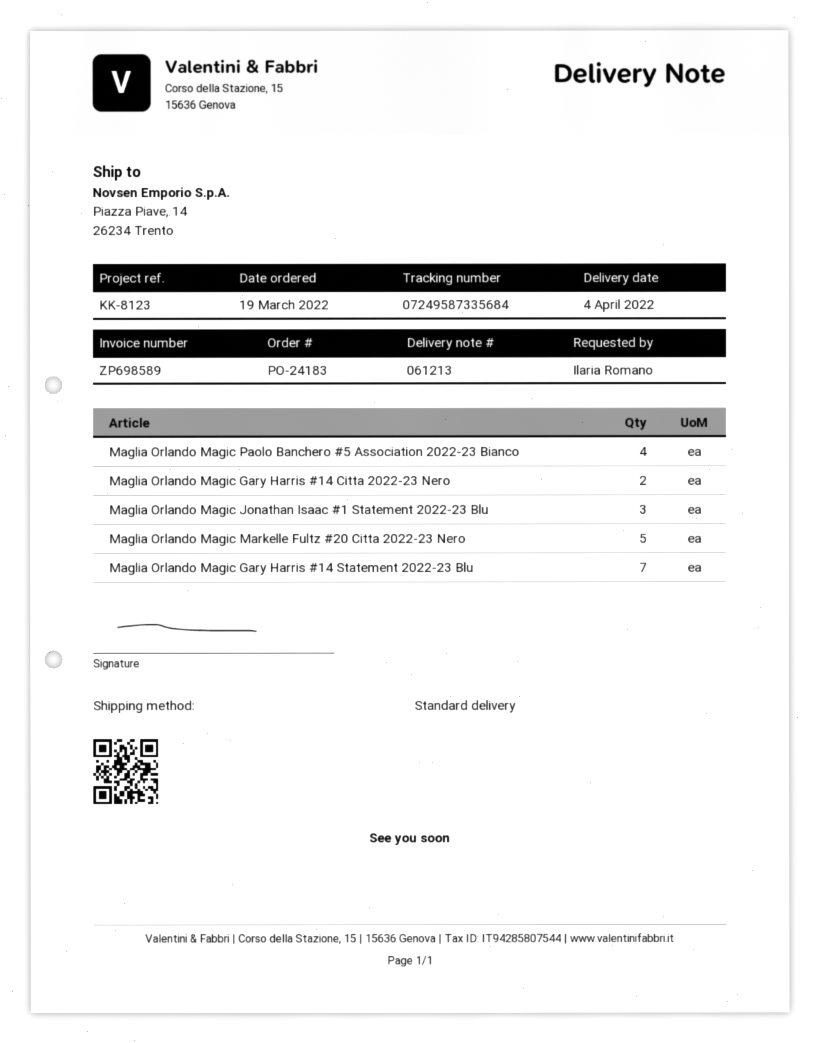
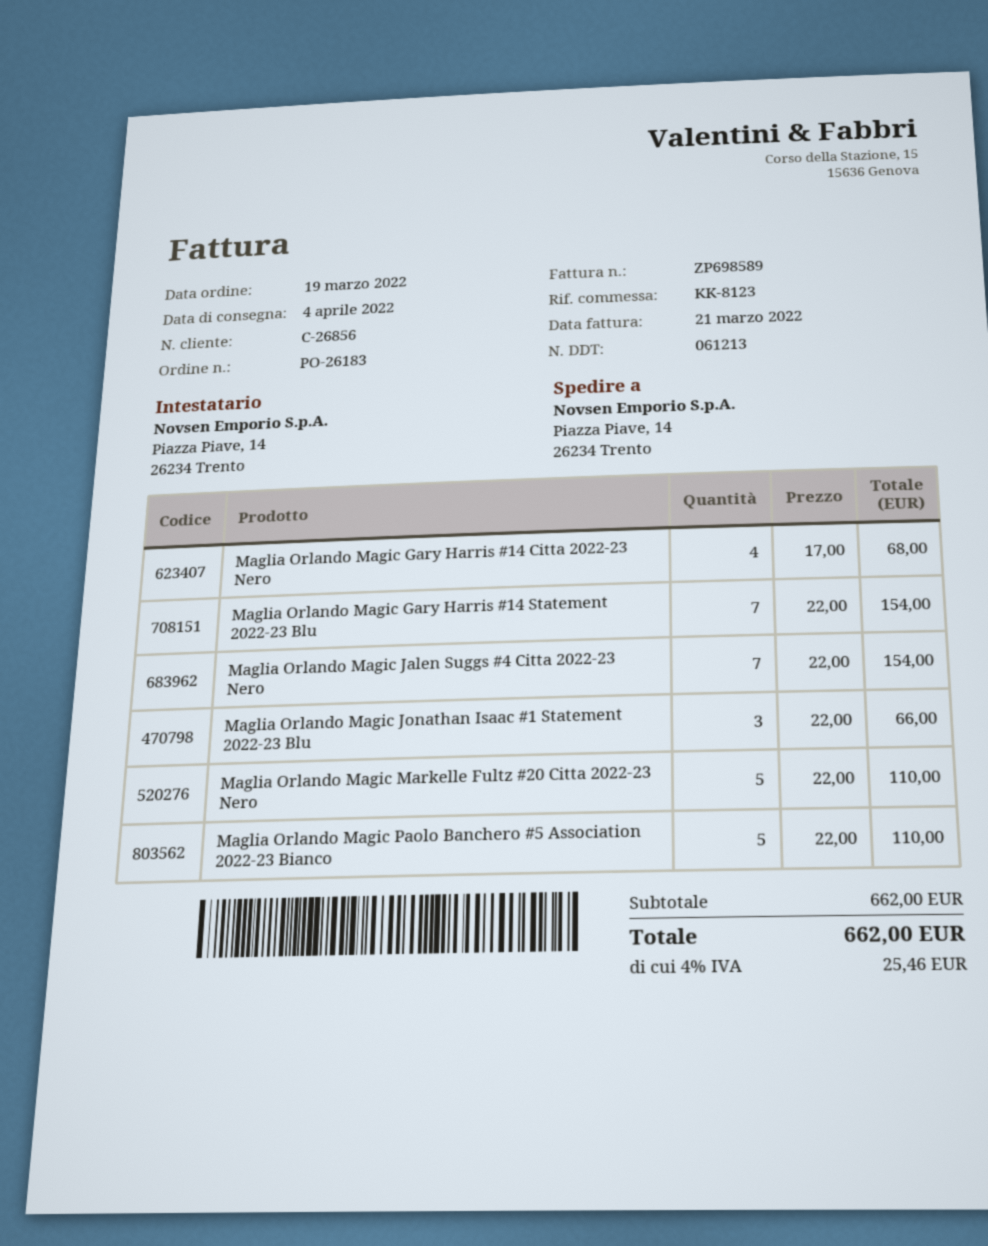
order number: PO-24183 -> PO-26183
Maglia Orlando Magic Paolo Banchero #5 Association 2022-23 Bianco: 4 -> 5
Maglia Orlando Magic Gary Harris #14 Citta 2022-23 Nero: 2 -> 4
Maglia Orlando Magic Jalen Suggs #4 Citta 2022-23 Nero: none -> 7

